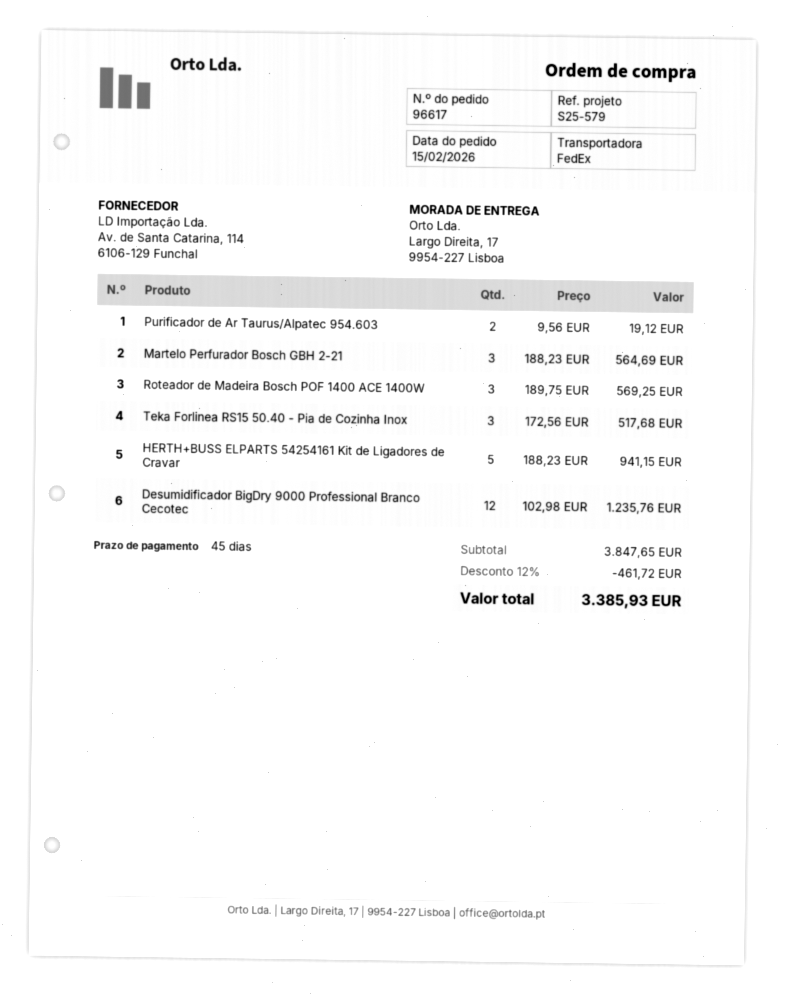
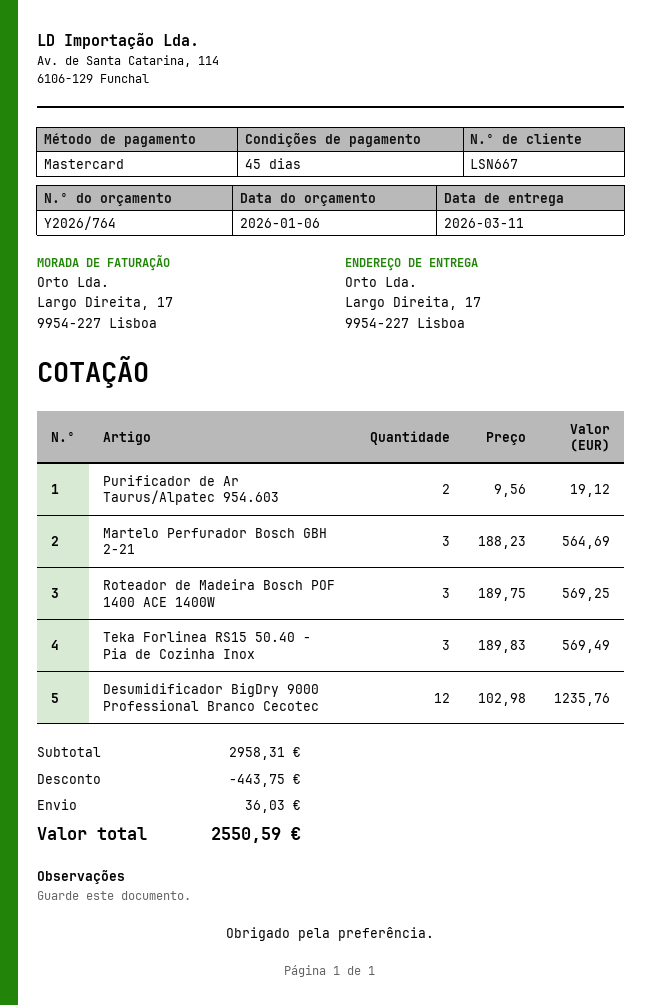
Teka Forlinea RS15 50.40 - Pia de Cozinha Inox: 3 x 172.56 = 517.68 -> 3 x 189.83 = 569.49
HERTH+BUSS ELPARTS 54254161 Kit de Ligadores de Cravar: 5 x 188.23 = 941.15 -> none
subtotal: 3847.65 -> 2958.31
discount: 461.72 -> 443.75
shipping: none -> 36.03
total: 3385.93 -> 2550.59

